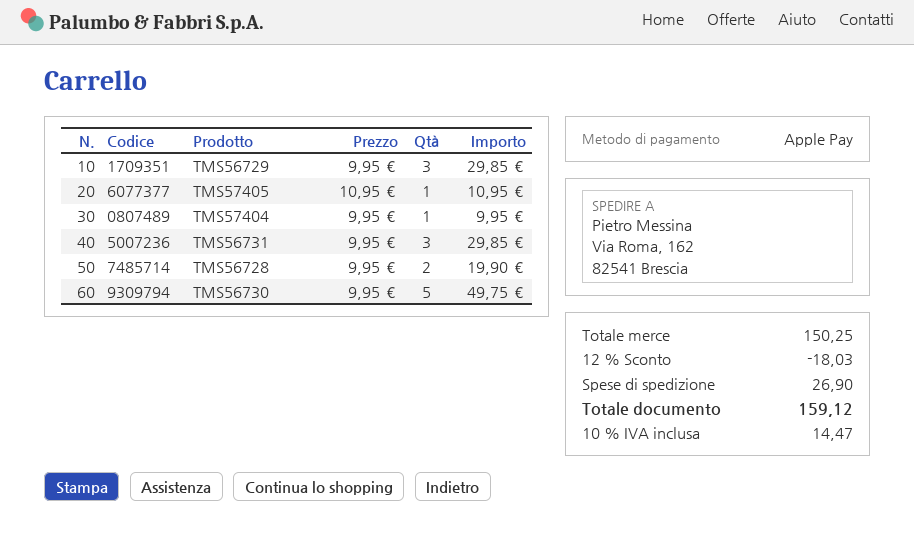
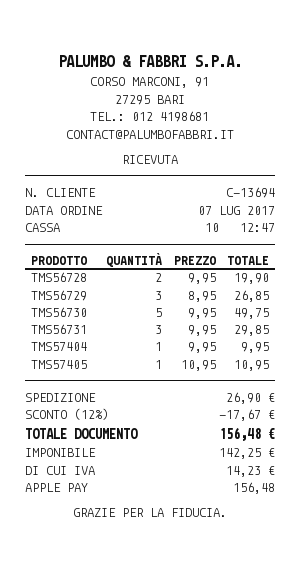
TMS56729: 3 x 9.95 = 29.85 -> 3 x 8.95 = 26.85
discount: 12% = 18.03 -> 12% = 17.67
tax: 14.47 -> 14.23
total: 159.12 -> 156.48

